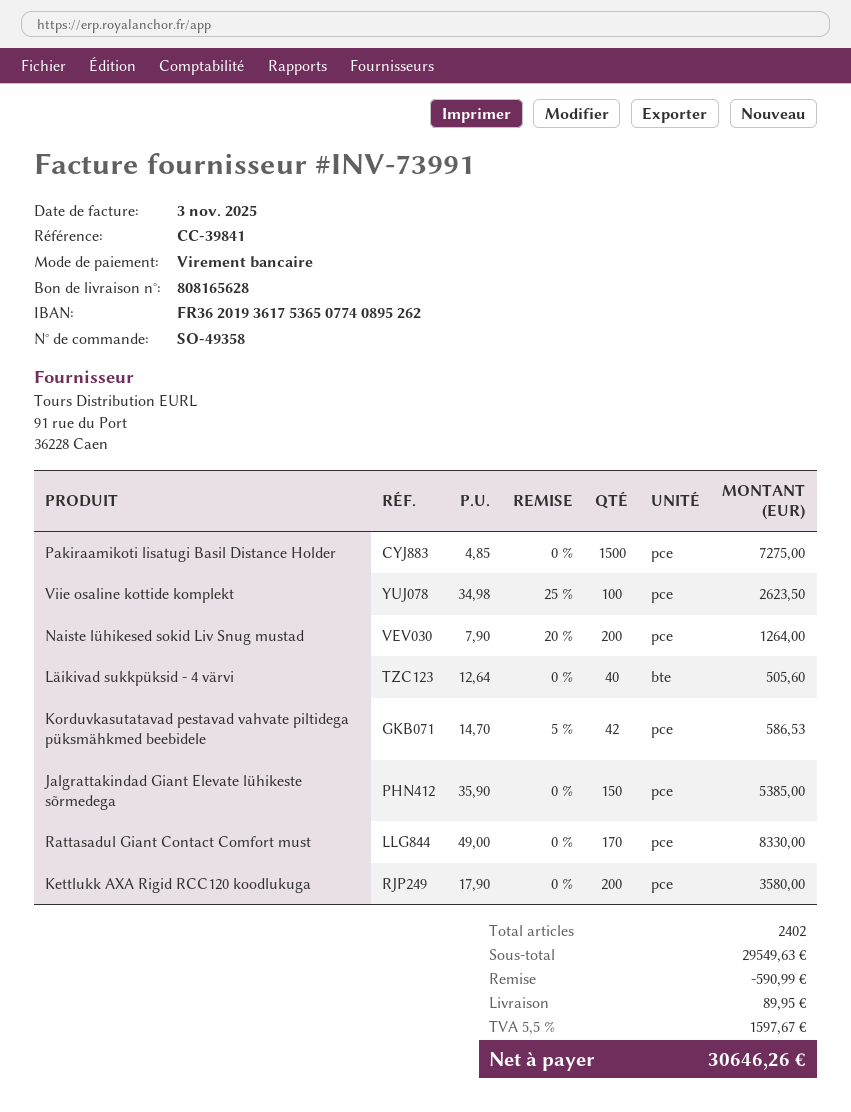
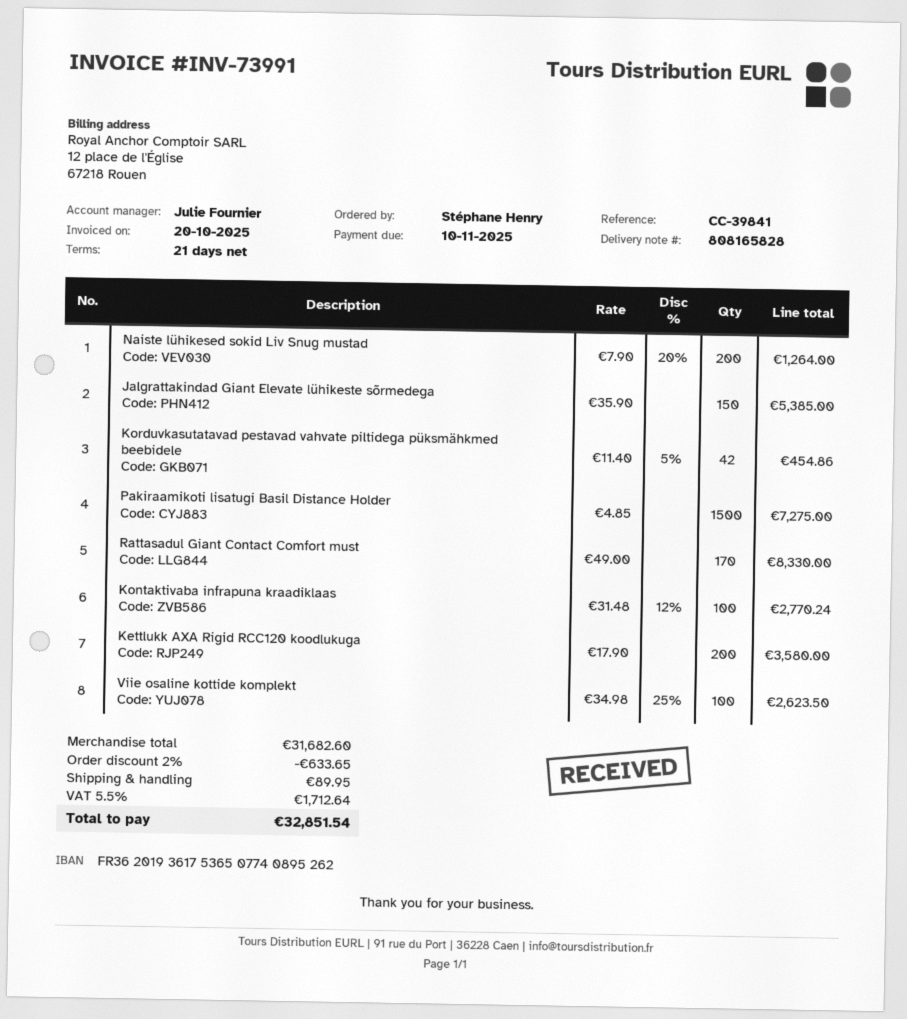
delivery note number: 808165628 -> 808165828
invoice date: 2025-11-03 -> 2025-10-20
Läikivad sukkpüksid - 4 värvi: 40 x 12.64 = 505.60 -> none
Korduvkasutatavad pestavad vahvate piltidega püksmähkmed beebidele: 42 x 14.70 - 5% = 586.53 -> 42 x 11.40 - 5% = 454.86
Kontaktivaba infrapuna kraadiklaas: none -> 100 x 31.48 - 12% = 2770.24
subtotal: 29549.63 -> 31682.60
discount: 590.99 -> 633.65
tax: 5.5% = 1597.67 -> 5.5% = 1712.64
total: 30646.26 -> 32851.54

